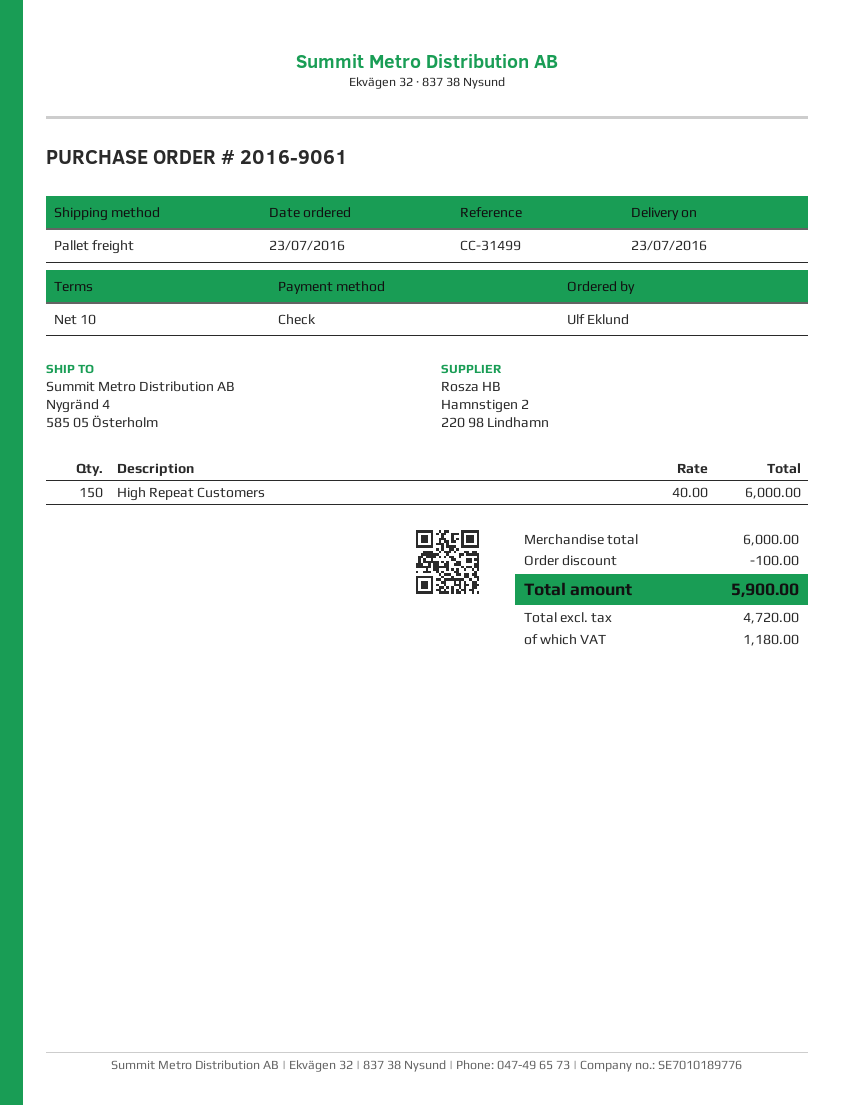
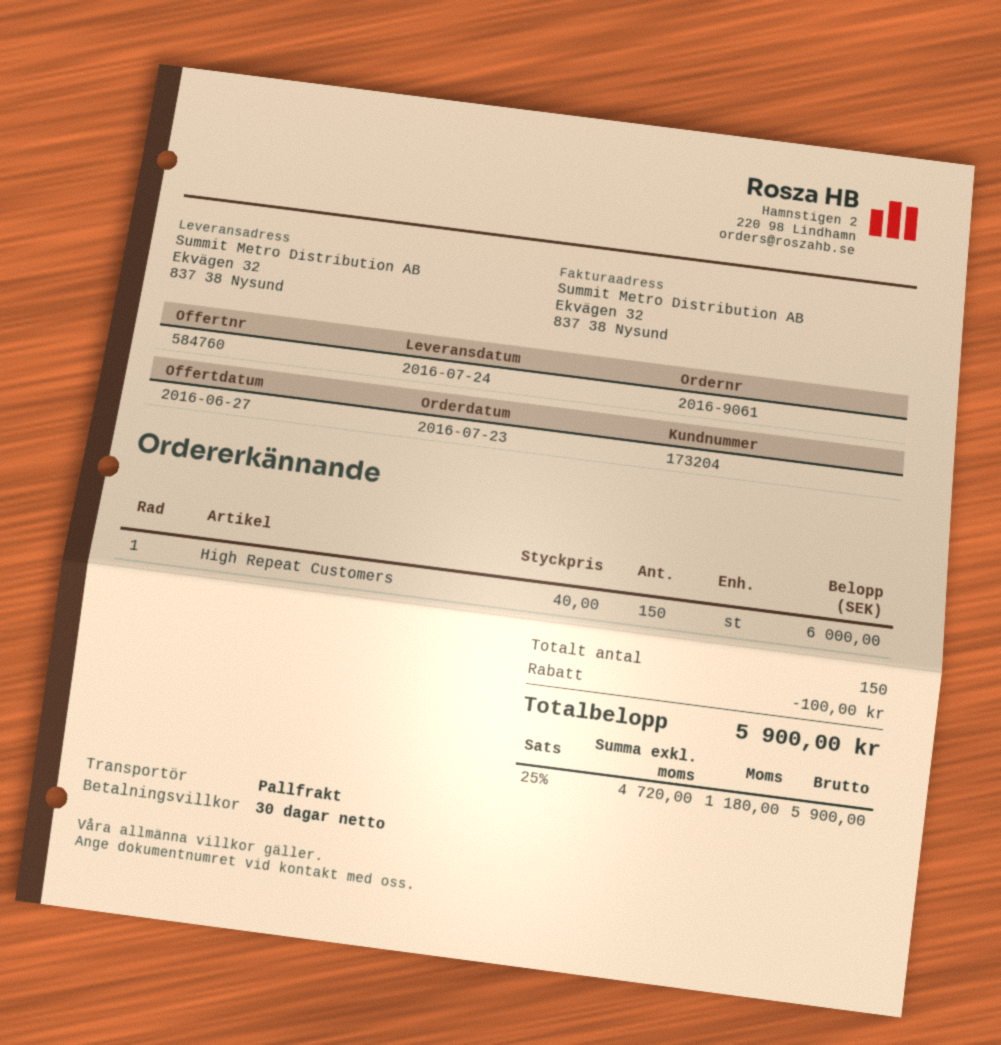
delivery date: 2016-07-23 -> 2016-07-24
payment terms: 10 days -> 30 days
ship to: Nygränd 4, 585 05 Österholm -> Ekvägen 32, 837 38 Nysund

